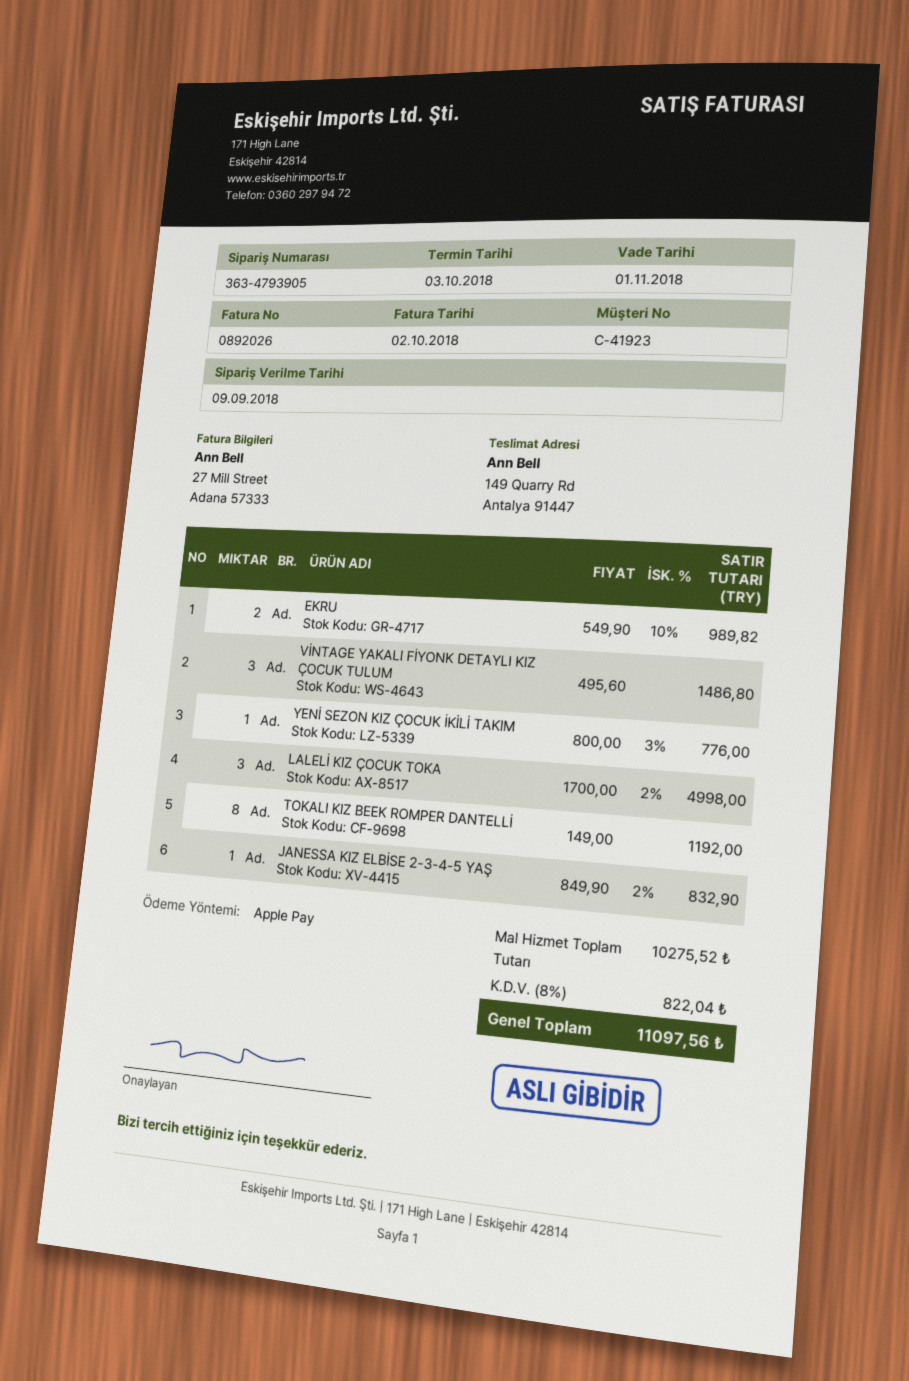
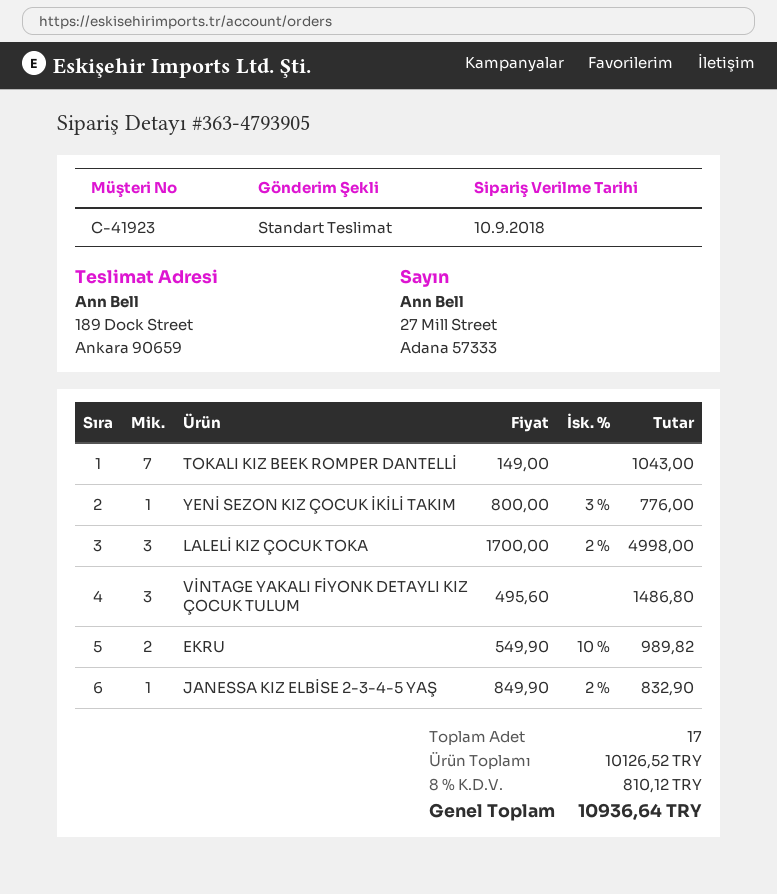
order date: 2018-09-09 -> 2018-09-10
ship to: 149 Quarry Rd, Antalya 91447 -> 189 Dock Street, Ankara 90659
TOKALI KIZ BEEK ROMPER DANTELLİ: 8 x 149.00 = 1192.00 -> 7 x 149.00 = 1043.00
subtotal: 10275.52 -> 10126.52
tax: 8% = 822.04 -> 8% = 810.12
total: 11097.56 -> 10936.64

